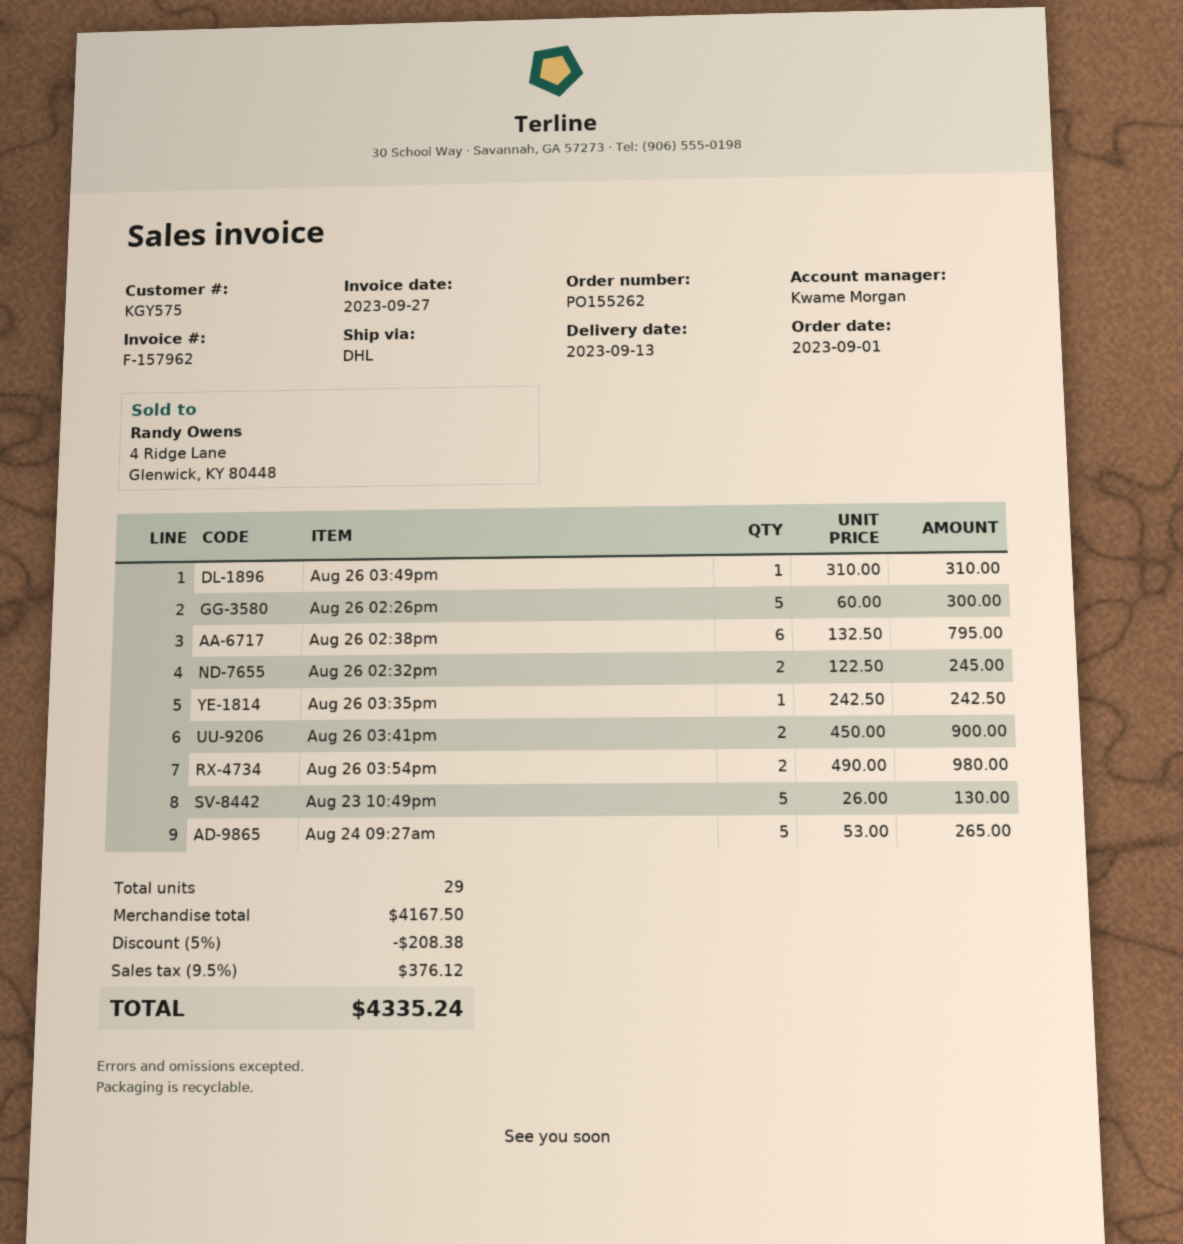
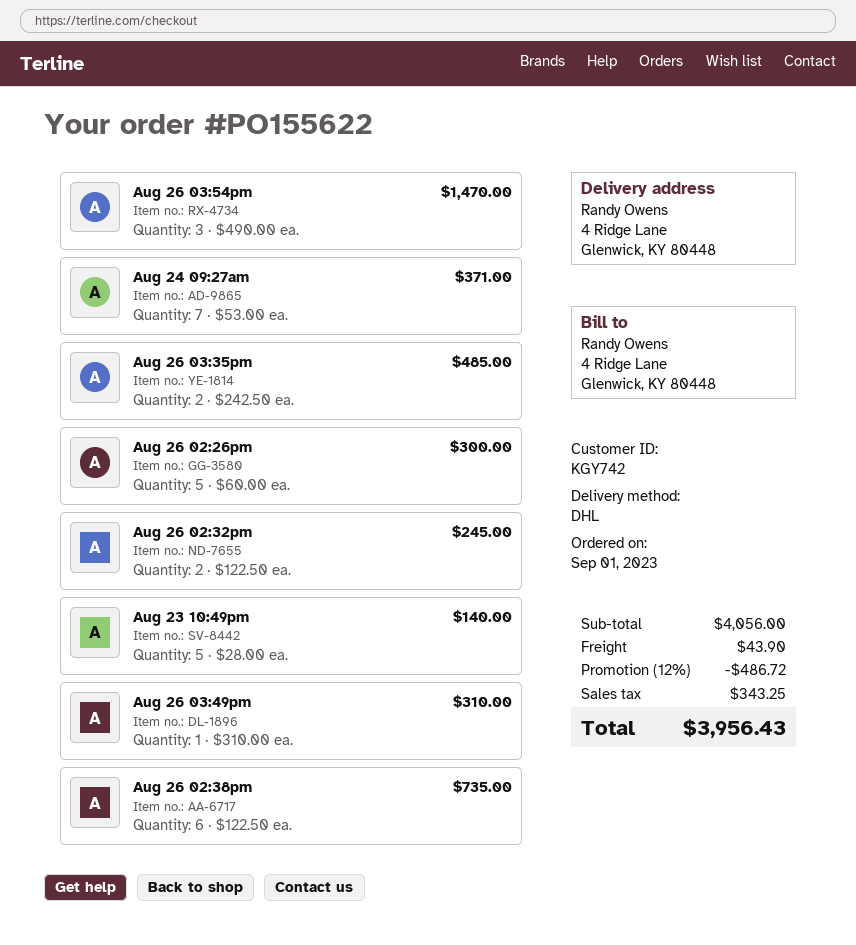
order number: PO155262 -> PO155622
customer number: KGY575 -> KGY742
Aug 26 02:38pm: 6 x 132.50 = 795.00 -> 6 x 122.50 = 735.00
Aug 26 03:35pm: 1 x 242.50 = 242.50 -> 2 x 242.50 = 485.00
Aug 26 03:41pm: 2 x 450.00 = 900.00 -> none
Aug 26 03:54pm: 2 x 490.00 = 980.00 -> 3 x 490.00 = 1470.00
Aug 23 10:49pm: 5 x 26.00 = 130.00 -> 5 x 28.00 = 140.00
Aug 24 09:27am: 5 x 53.00 = 265.00 -> 7 x 53.00 = 371.00
subtotal: 4167.50 -> 4056.00
discount: 5% = 208.38 -> 12% = 486.72
shipping: none -> 43.90
tax: 376.12 -> 343.25
total: 4335.24 -> 3956.43

